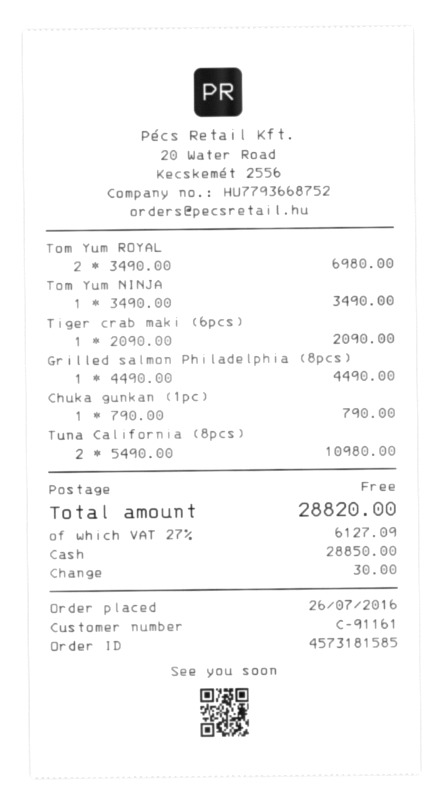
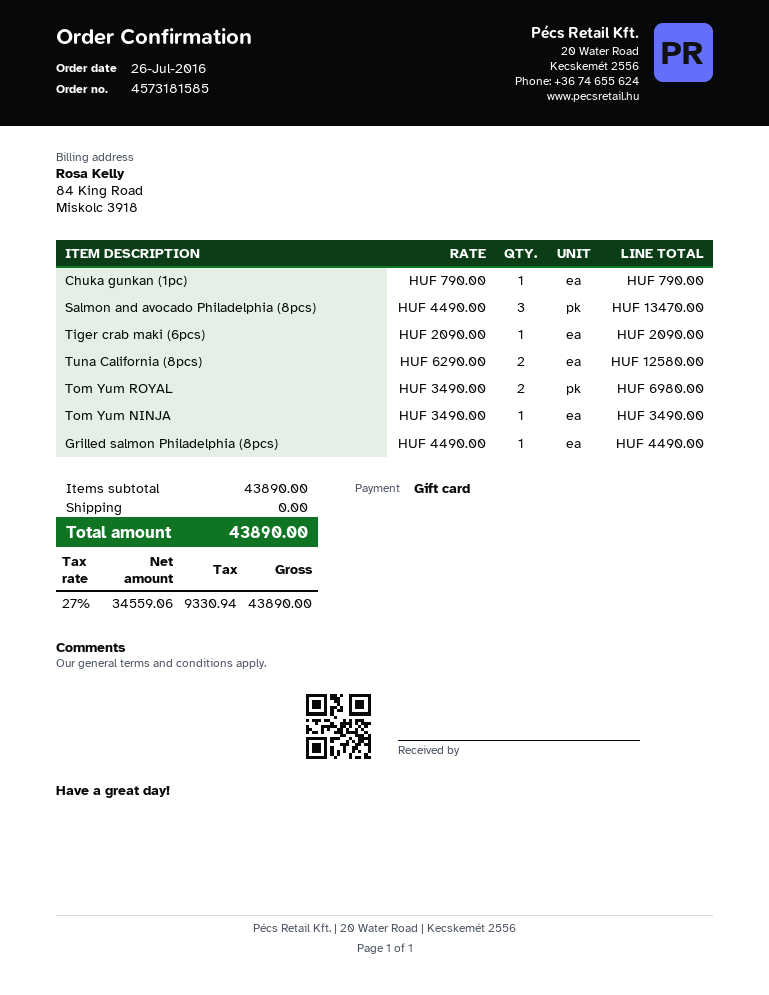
payment method: cash -> gift card
Tuna California (8pcs): 2 x 5490.00 = 10980.00 -> 2 x 6290.00 = 12580.00
Salmon and avocado Philadelphia (8pcs): none -> 3 x 4490.00 = 13470.00
tax: 27% = 6127.09 -> 27% = 9330.94
total: 28820.00 -> 43890.00

